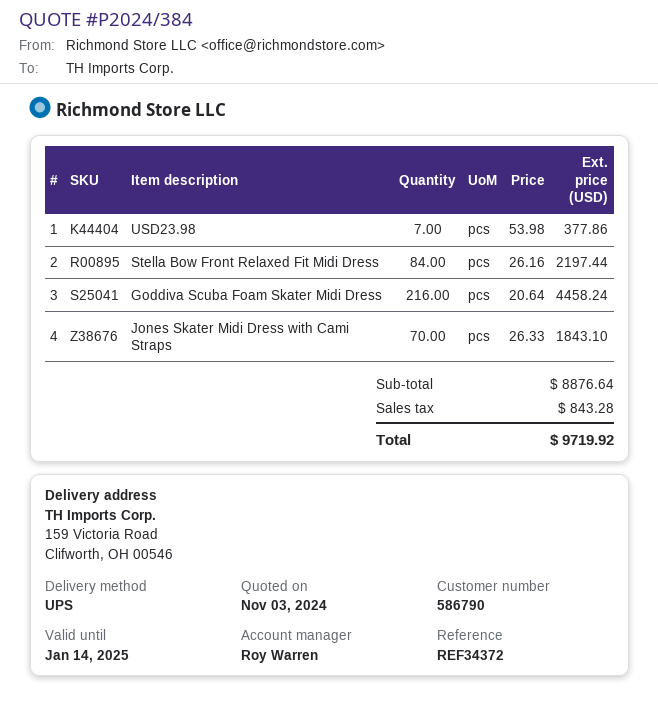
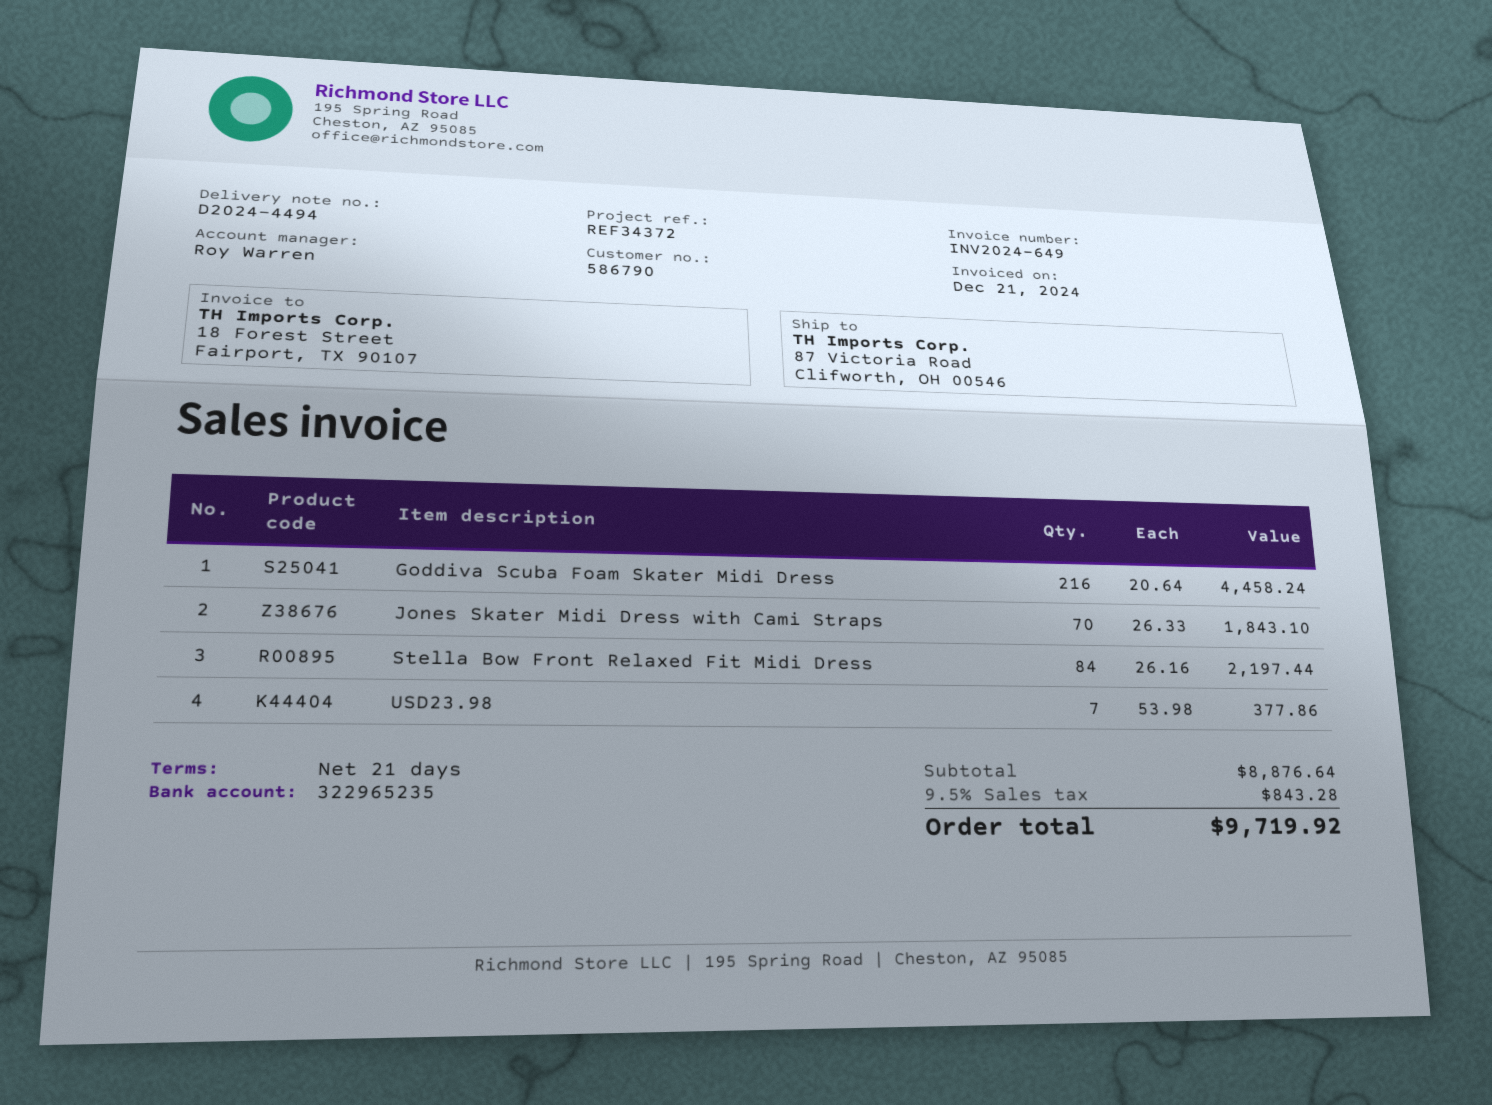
ship to: 159 Victoria Road, Clifworth, OH 00546 -> 87 Victoria Road, Clifworth, OH 00546

